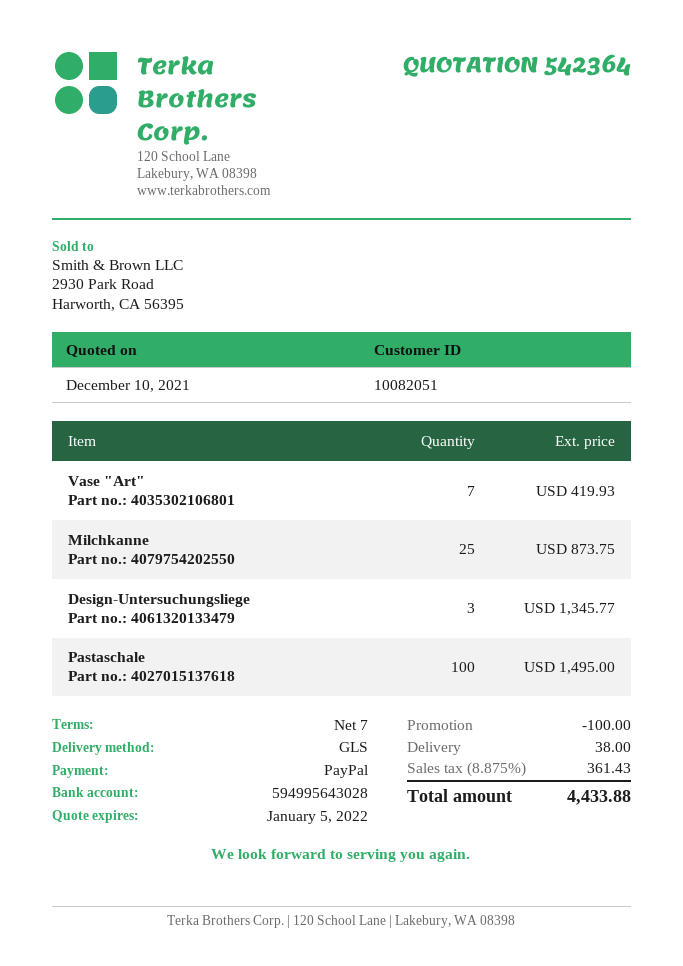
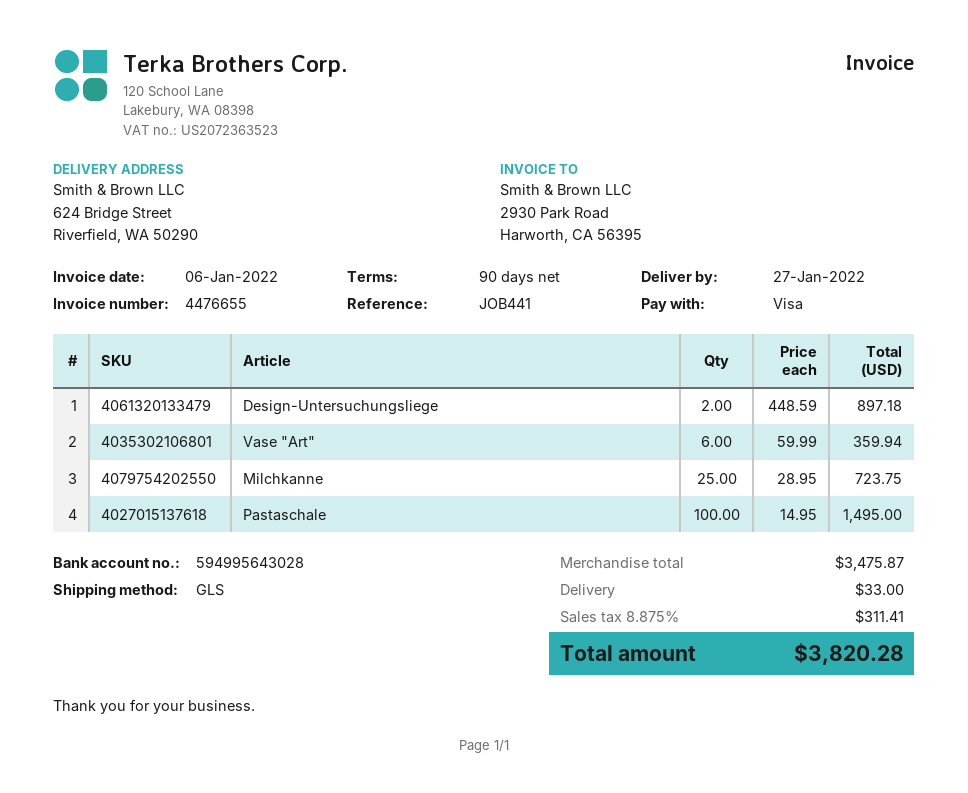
payment terms: 7 days -> 90 days
payment method: PayPal -> Visa
Vase "Art": 7 for 419.93 -> 6 for 359.94
Milchkanne: 25 for 873.75 -> 25 for 723.75
Design-Untersuchungsliege: 3 for 1345.77 -> 2 for 897.18
discount: 100.00 -> none
shipping: 38.00 -> 33.00
tax: 8.875% = 361.43 -> 8.875% = 311.41
total: 4433.88 -> 3820.28

